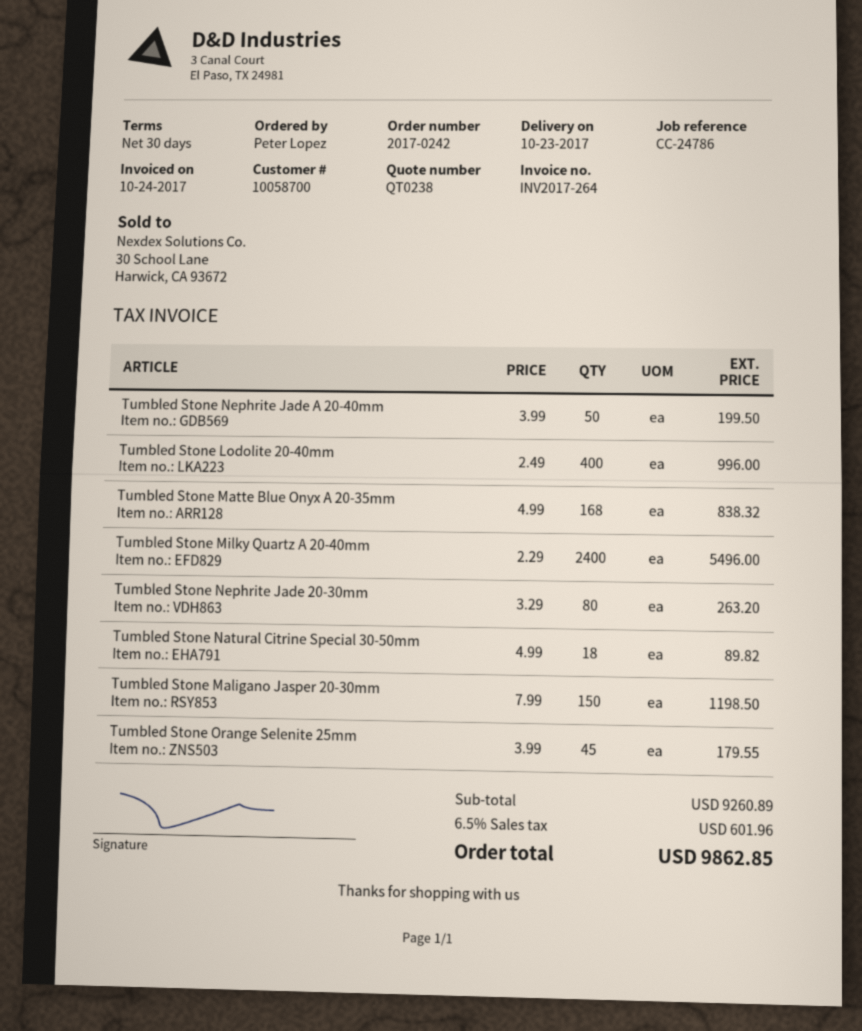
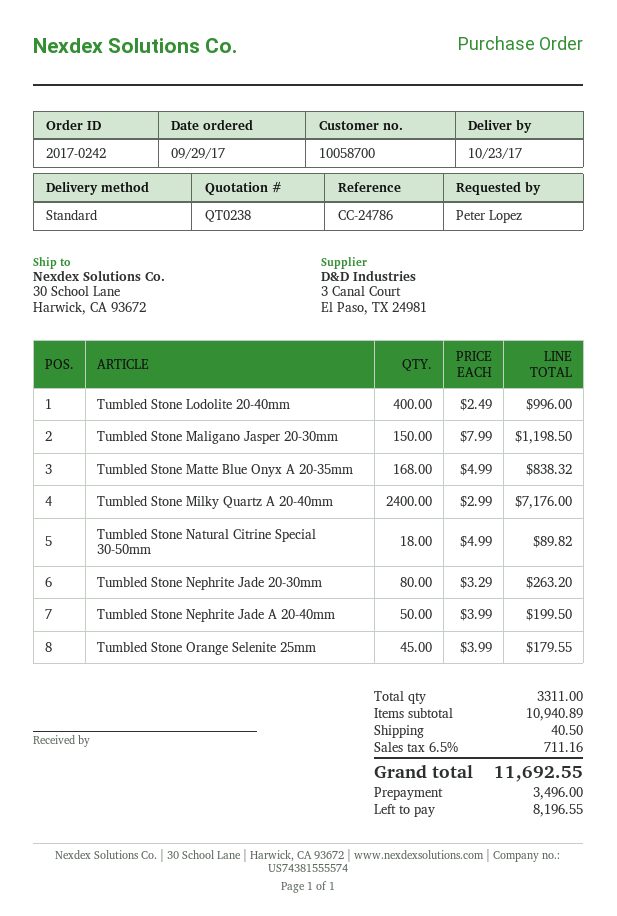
Tumbled Stone Milky Quartz A 20-40mm: 2400 x 2.29 = 5496.00 -> 2400 x 2.99 = 7176.00
subtotal: 9260.89 -> 10940.89
shipping: none -> 40.50
tax: 6.5% = 601.96 -> 6.5% = 711.16
total: 9862.85 -> 11692.55

